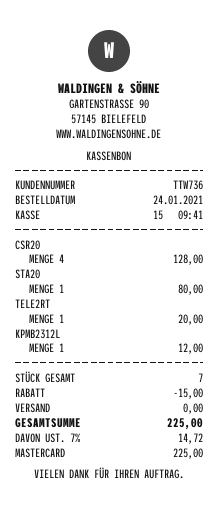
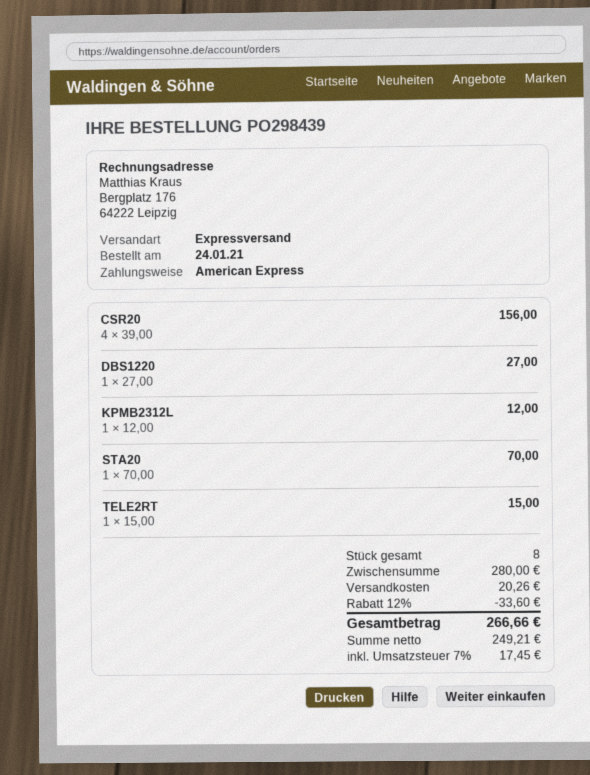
payment method: Mastercard -> American Express
CSR20: 4 for 128.00 -> 4 for 156.00
STA20: 1 for 80.00 -> 1 for 70.00
TELE2RT: 1 for 20.00 -> 1 for 15.00
DBS1220: none -> 1 for 27.00
total quantity: 7 -> 8
discount: 15.00 -> 33.60
shipping: 0.00 -> 20.26
tax: 7% = 14.72 -> 7% = 17.45
total: 225.00 -> 266.66

